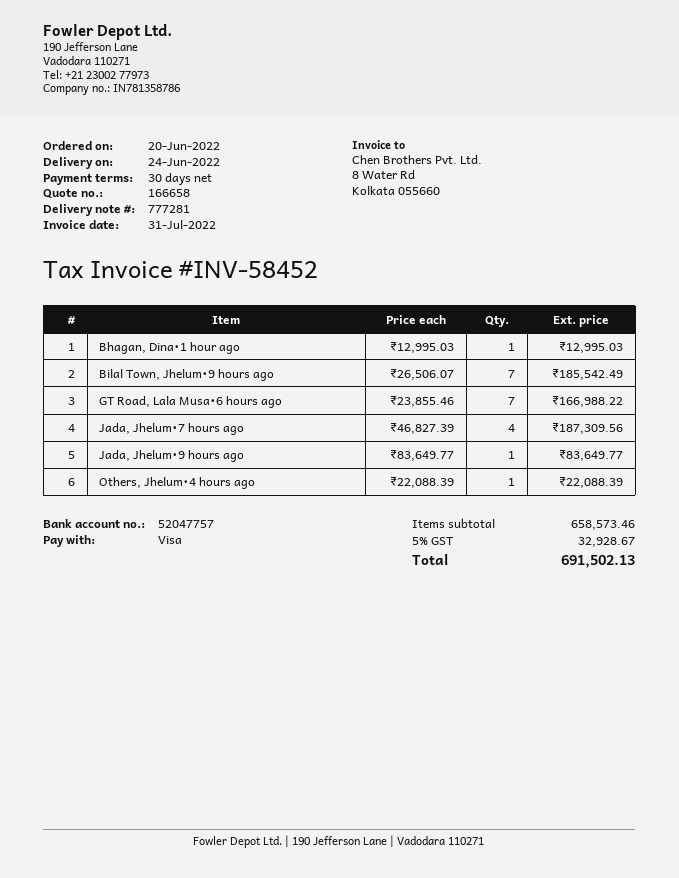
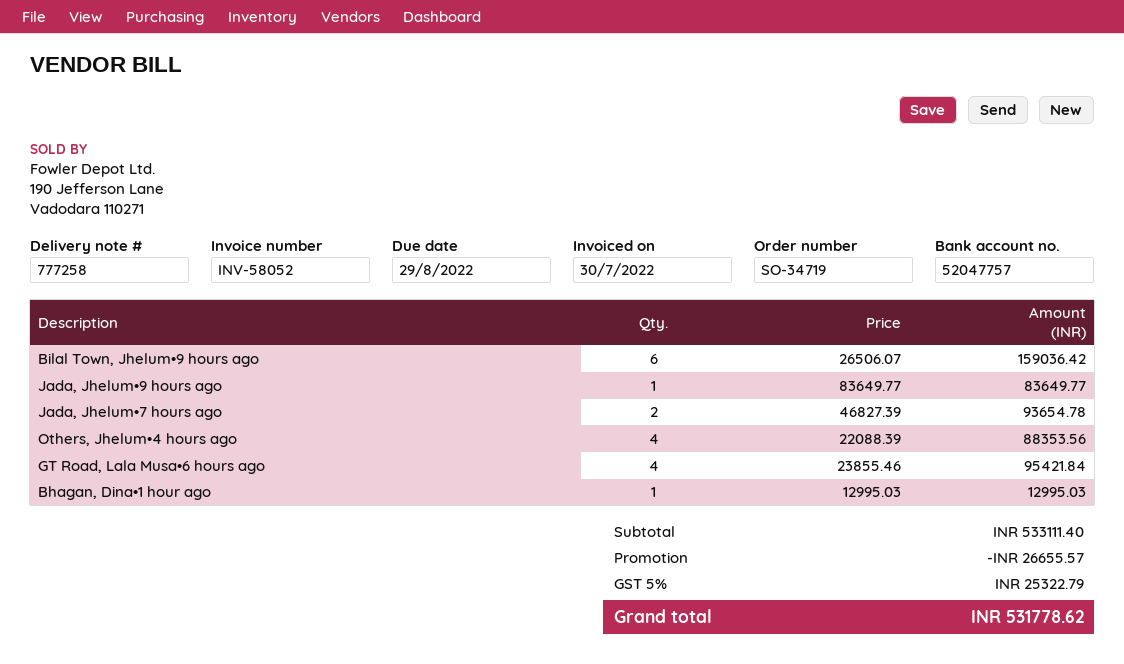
delivery note number: 777281 -> 777258
invoice number: INV-58452 -> INV-58052
invoice date: 2022-07-31 -> 2022-07-30
Bilal Town, Jhelum•9 hours ago: 7 x 26506.07 = 185542.49 -> 6 x 26506.07 = 159036.42
GT Road, Lala Musa•6 hours ago: 7 x 23855.46 = 166988.22 -> 4 x 23855.46 = 95421.84
Jada, Jhelum•7 hours ago: 4 x 46827.39 = 187309.56 -> 2 x 46827.39 = 93654.78
Others, Jhelum•4 hours ago: 1 x 22088.39 = 22088.39 -> 4 x 22088.39 = 88353.56
subtotal: 658573.46 -> 533111.40
discount: none -> 26655.57
tax: 5% = 32928.67 -> 5% = 25322.79
total: 691502.13 -> 531778.62

